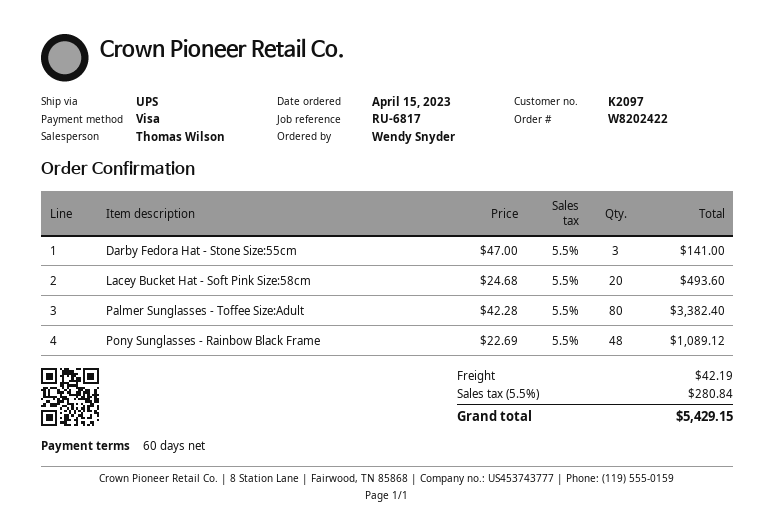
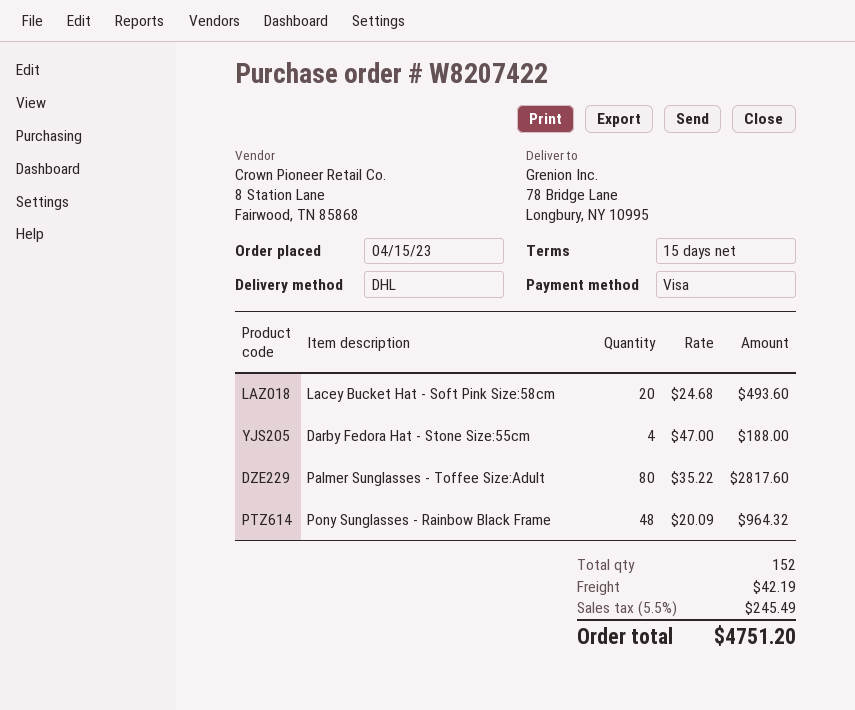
order number: W8202422 -> W8207422
payment terms: 60 days -> 15 days
shipping method: UPS -> DHL
Darby Fedora Hat - Stone Size:55cm: 3 x 47.00 = 141.00 -> 4 x 47.00 = 188.00
Palmer Sunglasses - Toffee Size:Adult: 80 x 42.28 = 3382.40 -> 80 x 35.22 = 2817.60
Pony Sunglasses - Rainbow Black Frame: 48 x 22.69 = 1089.12 -> 48 x 20.09 = 964.32
tax: 5.5% = 280.84 -> 5.5% = 245.49
total: 5429.15 -> 4751.20

